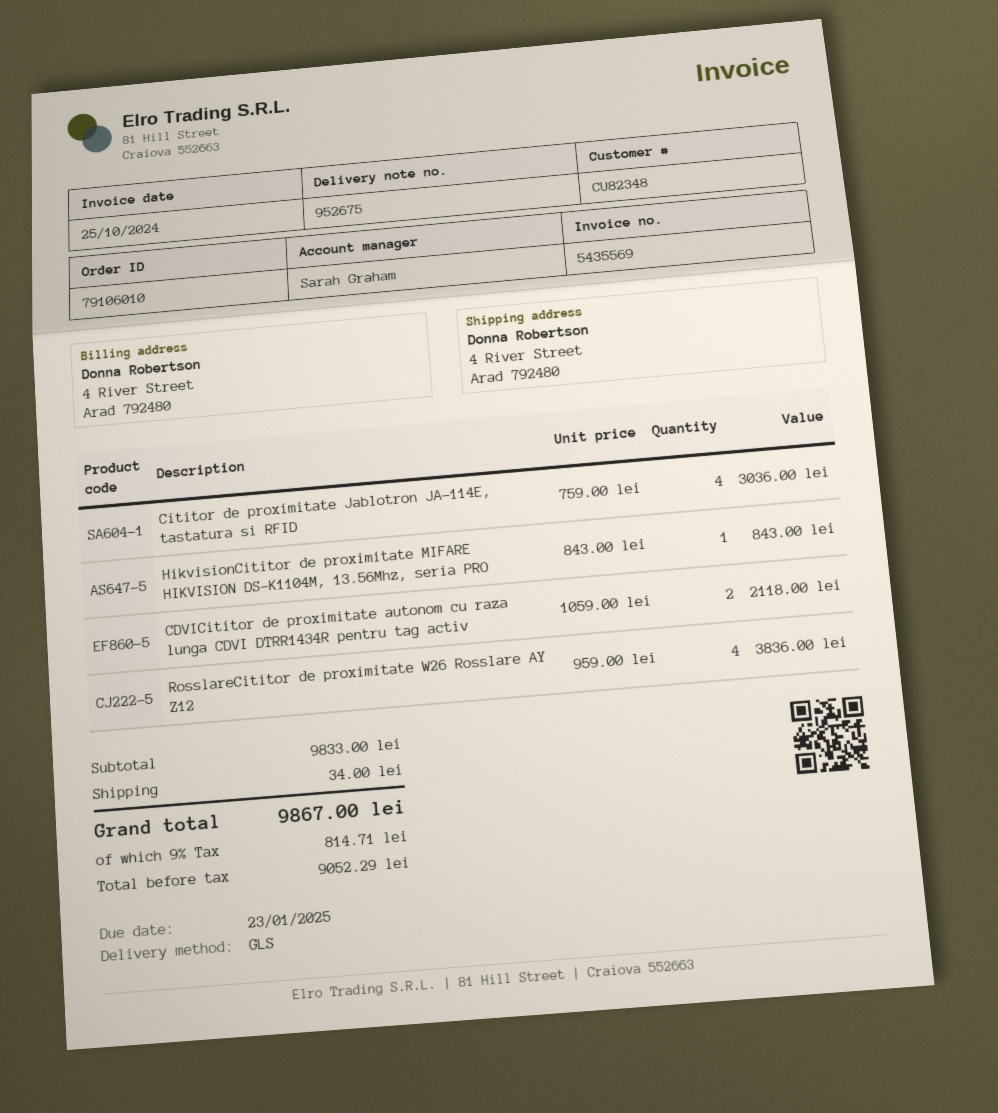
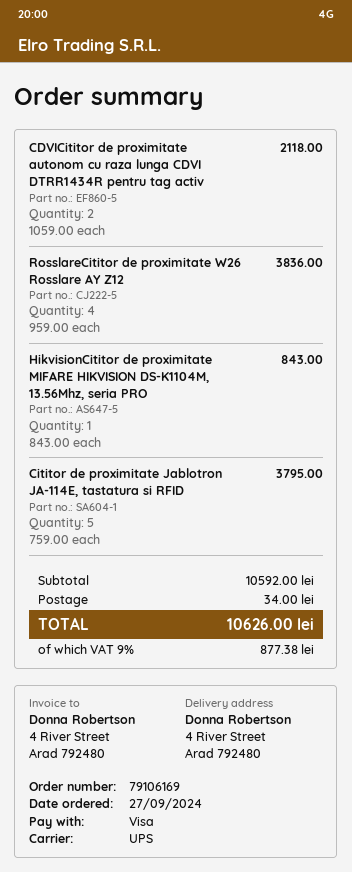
order number: 79106010 -> 79106169
shipping method: GLS -> UPS
Cititor de proximitate Jablotron JA-114E, tastatura si RFID: 4 x 759.00 = 3036.00 -> 5 x 759.00 = 3795.00
subtotal: 9833.00 -> 10592.00
tax: 9% = 814.71 -> 9% = 877.38
total: 9867.00 -> 10626.00

